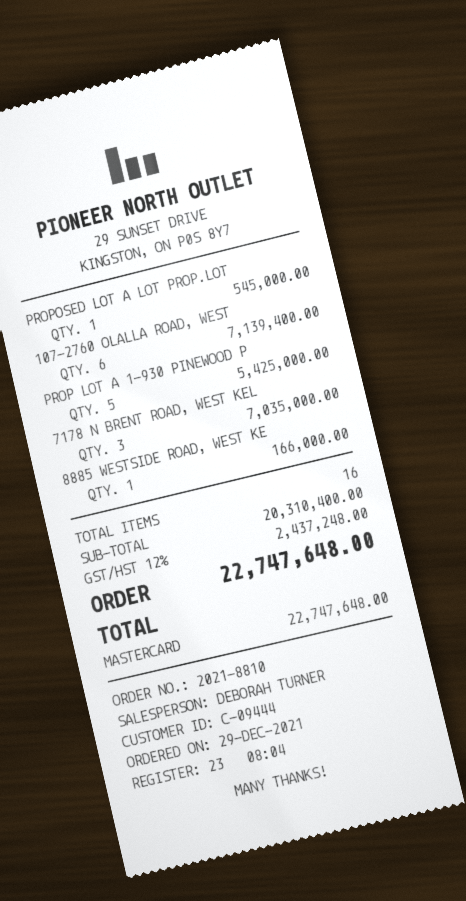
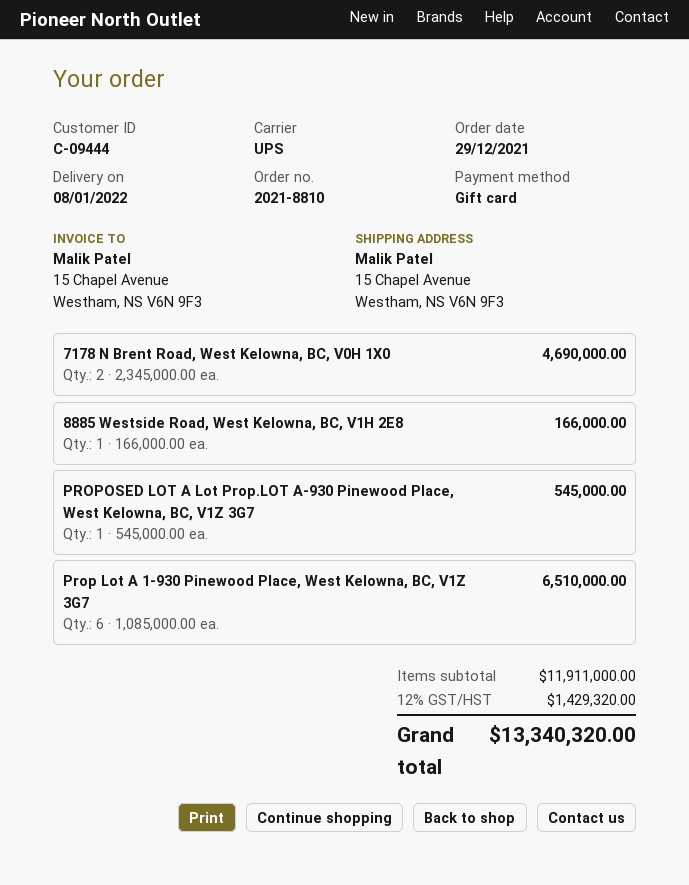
payment method: Mastercard -> gift card
107-2760 OLALLA ROAD, WEST: 6 for 7139400.00 -> none
PROP LOT A 1-930 PINEWOOD P: 5 for 5425000.00 -> 6 for 6510000.00
7178 N BRENT ROAD, WEST KEL: 3 for 7035000.00 -> 2 for 4690000.00
subtotal: 20310400.00 -> 11911000.00
tax: 12% = 2437248.00 -> 12% = 1429320.00
total: 22747648.00 -> 13340320.00

